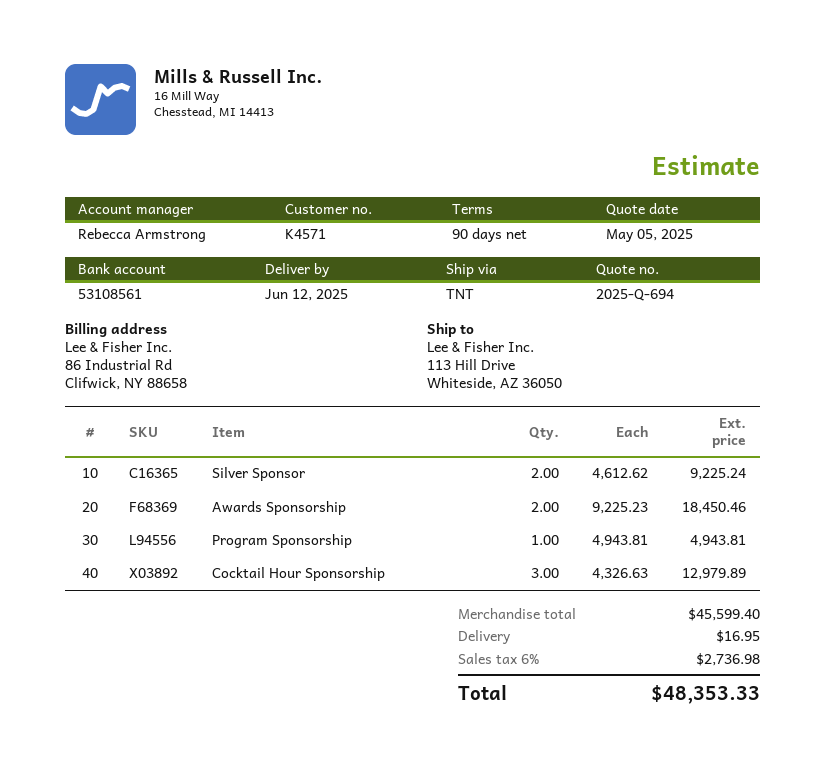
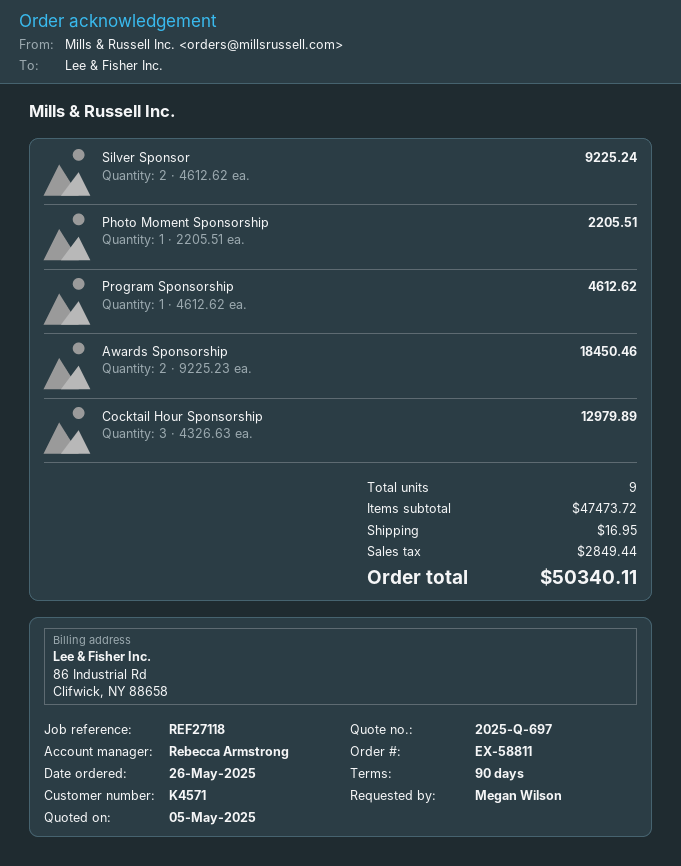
quote number: 2025-Q-694 -> 2025-Q-697
Program Sponsorship: 1 x 4943.81 = 4943.81 -> 1 x 4612.62 = 4612.62
Photo Moment Sponsorship: none -> 1 x 2205.51 = 2205.51
subtotal: 45599.40 -> 47473.72
tax: 2736.98 -> 2849.44
total: 48353.33 -> 50340.11

